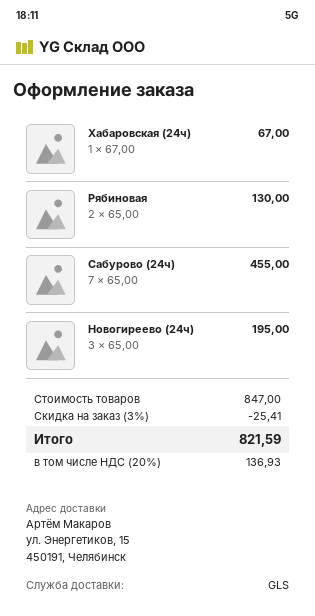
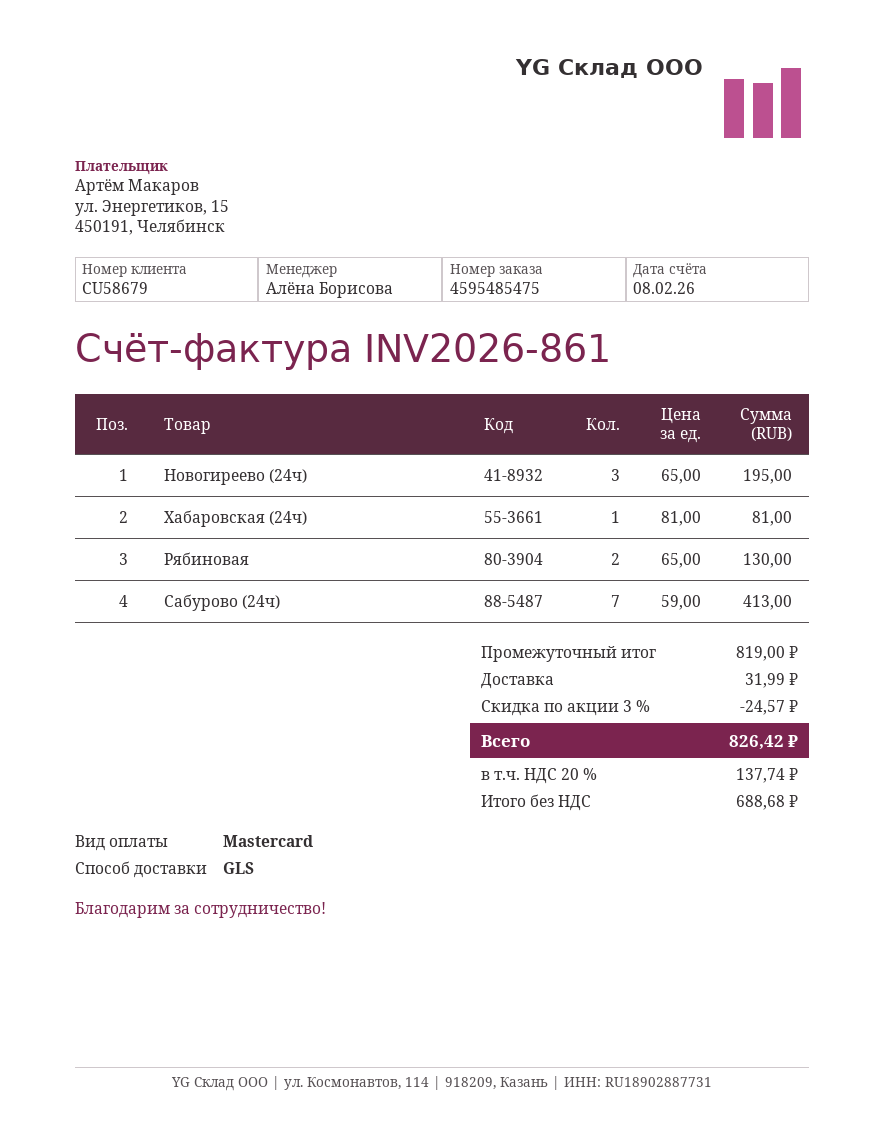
Хабаровская (24ч): 1 x 67.00 = 67.00 -> 1 x 81.00 = 81.00
Сабурово (24ч): 7 x 65.00 = 455.00 -> 7 x 59.00 = 413.00
subtotal: 847.00 -> 819.00
discount: 3% = 25.41 -> 3% = 24.57
shipping: none -> 31.99
tax: 20% = 136.93 -> 20% = 137.74
total: 821.59 -> 826.42

